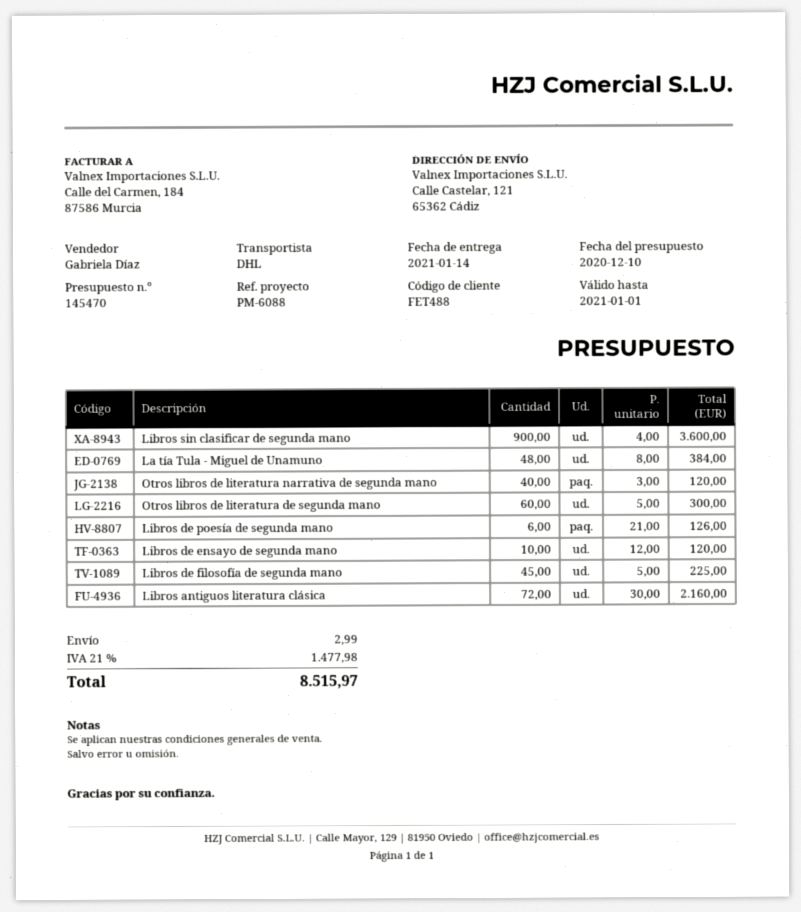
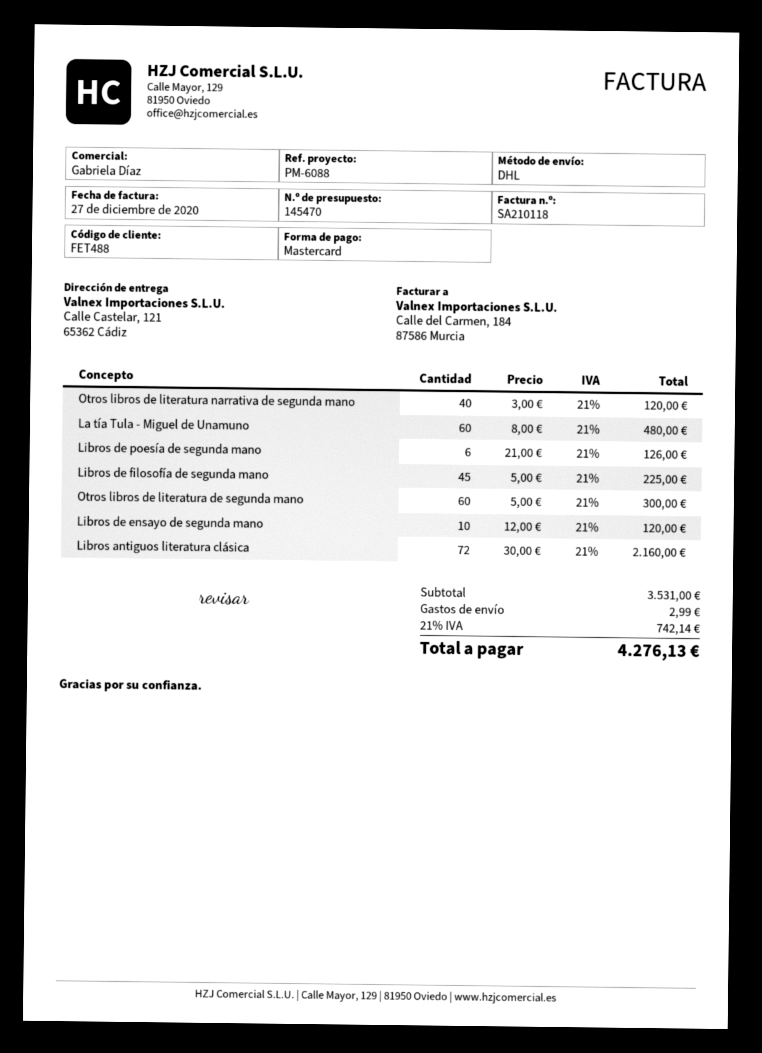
Libros sin clasificar de segunda mano: 900 x 4.00 = 3600.00 -> none
La tía Tula - Miguel de Unamuno: 48 x 8.00 = 384.00 -> 60 x 8.00 = 480.00
tax: 21% = 1477.98 -> 21% = 742.14
total: 8515.97 -> 4276.13

